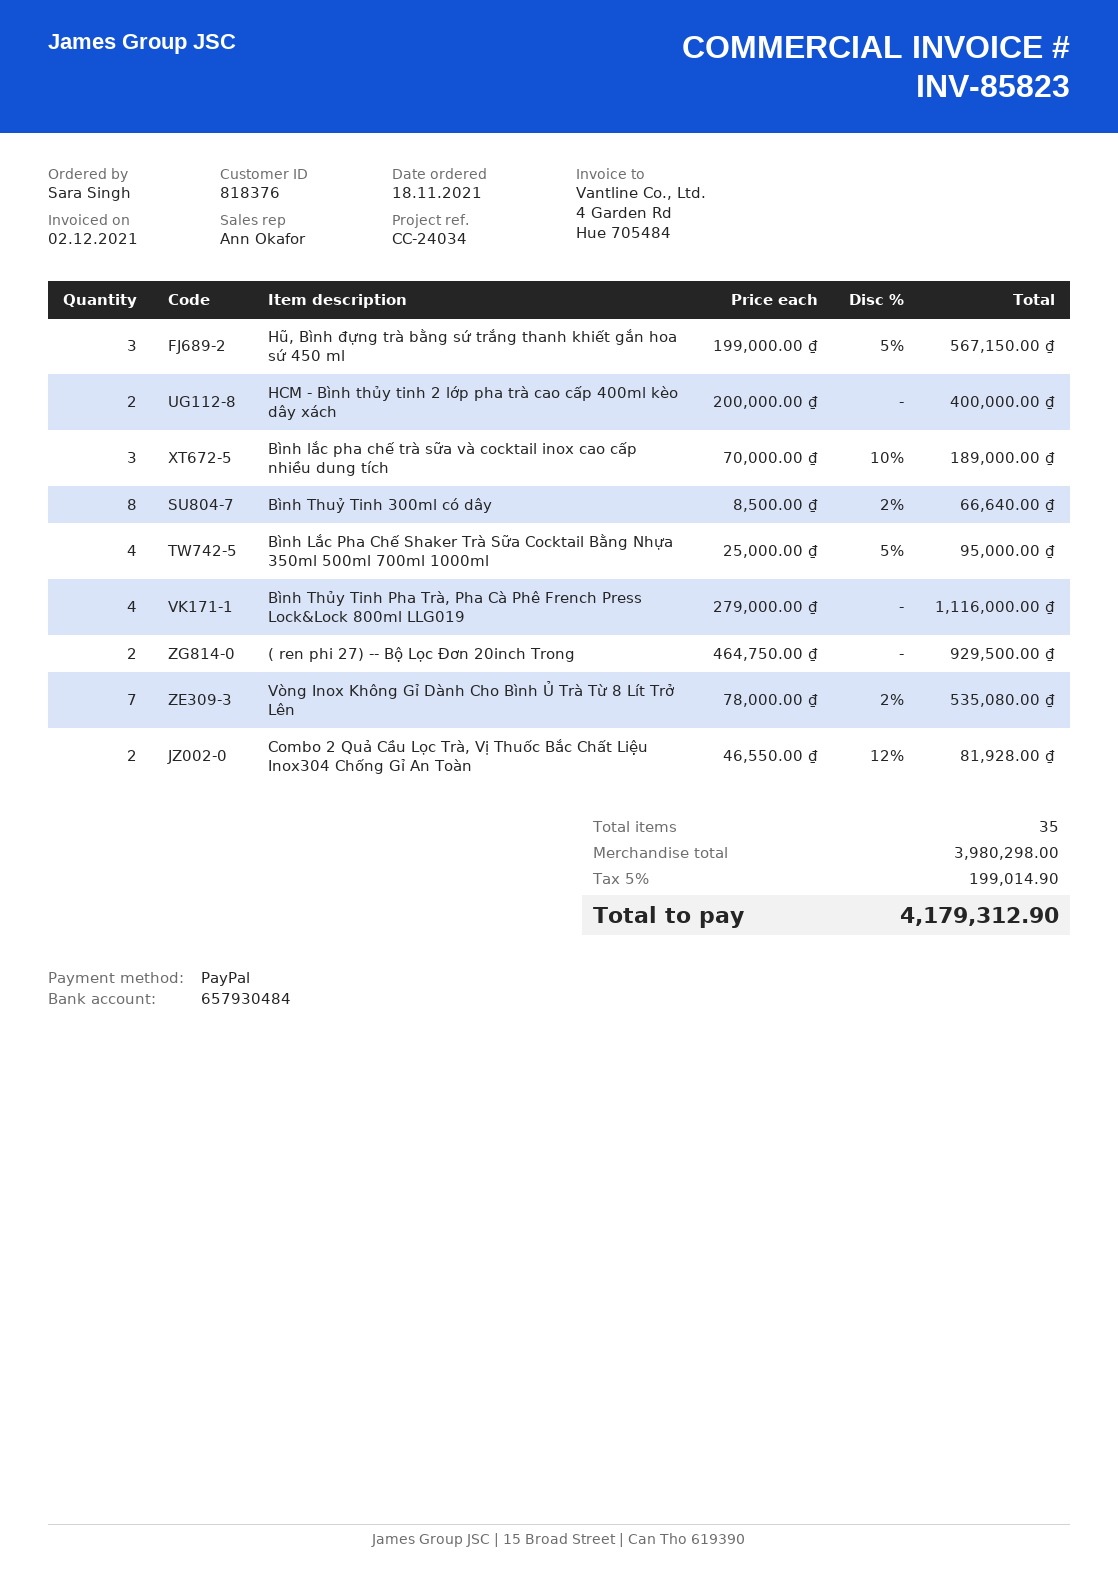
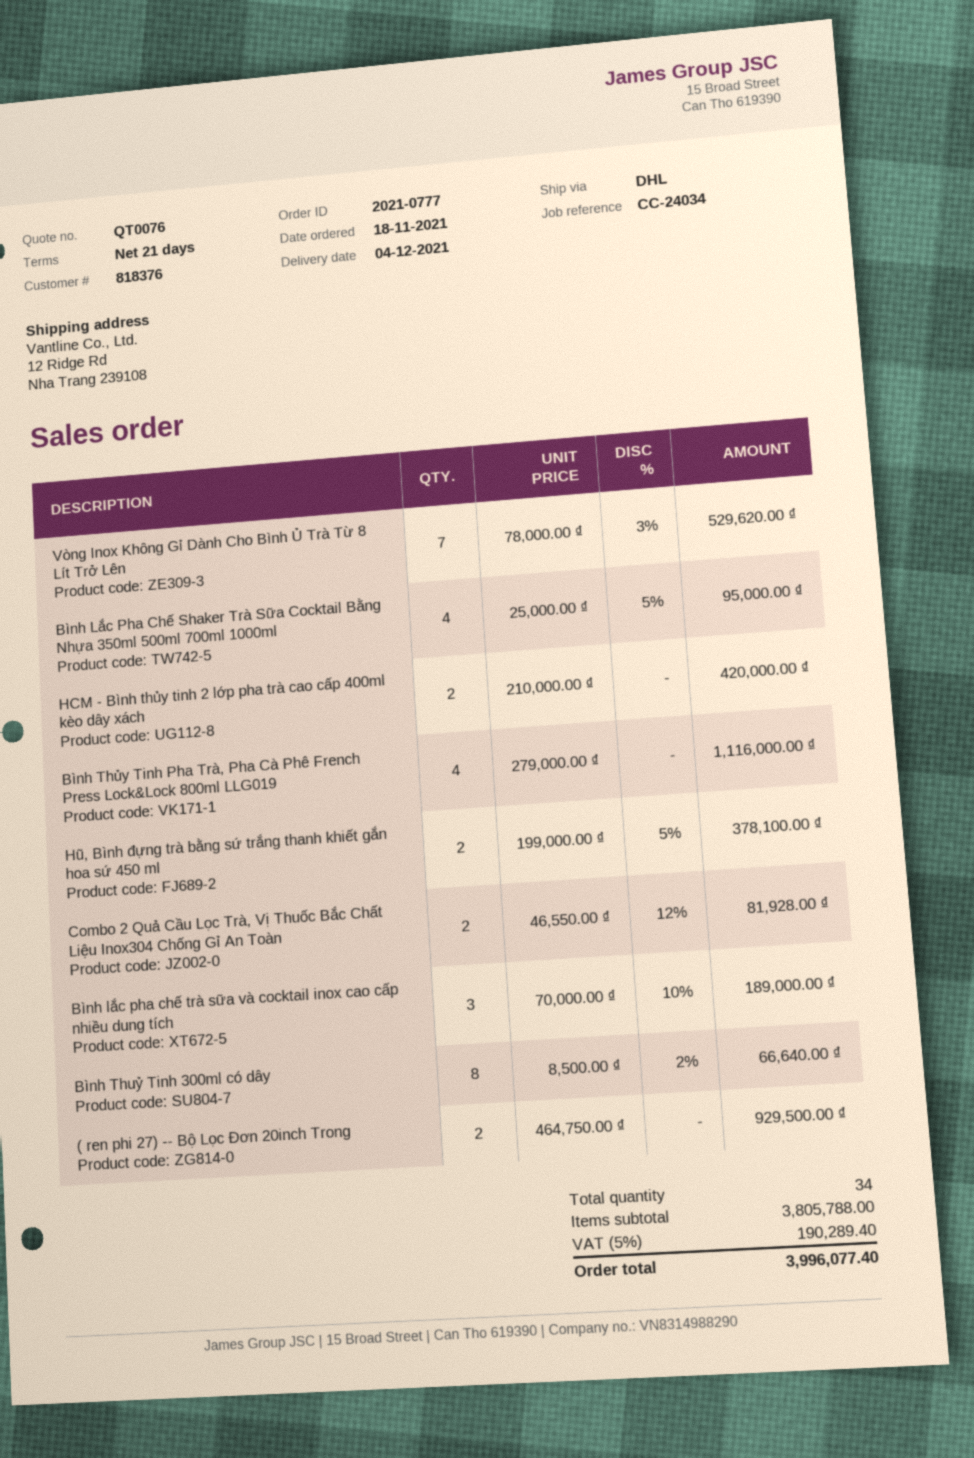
Hũ, Bình đựng trà bằng sứ trắng thanh khiết gắn hoa sứ 450 ml: 3 x 199000.00 - 5% = 567150.00 -> 2 x 199000.00 - 5% = 378100.00
HCM - Bình thủy tinh 2 lớp pha trà cao cấp 400ml kèo dây xách: 2 x 200000.00 = 400000.00 -> 2 x 210000.00 = 420000.00
Vòng Inox Không Gỉ Dành Cho Bình Ủ Trà Từ 8 Lít Trở Lên: 7 x 78000.00 - 2% = 535080.00 -> 7 x 78000.00 - 3% = 529620.00
total quantity: 35 -> 34
subtotal: 3980298.00 -> 3805788.00
tax: 5% = 199014.90 -> 5% = 190289.40
total: 4179312.90 -> 3996077.40

